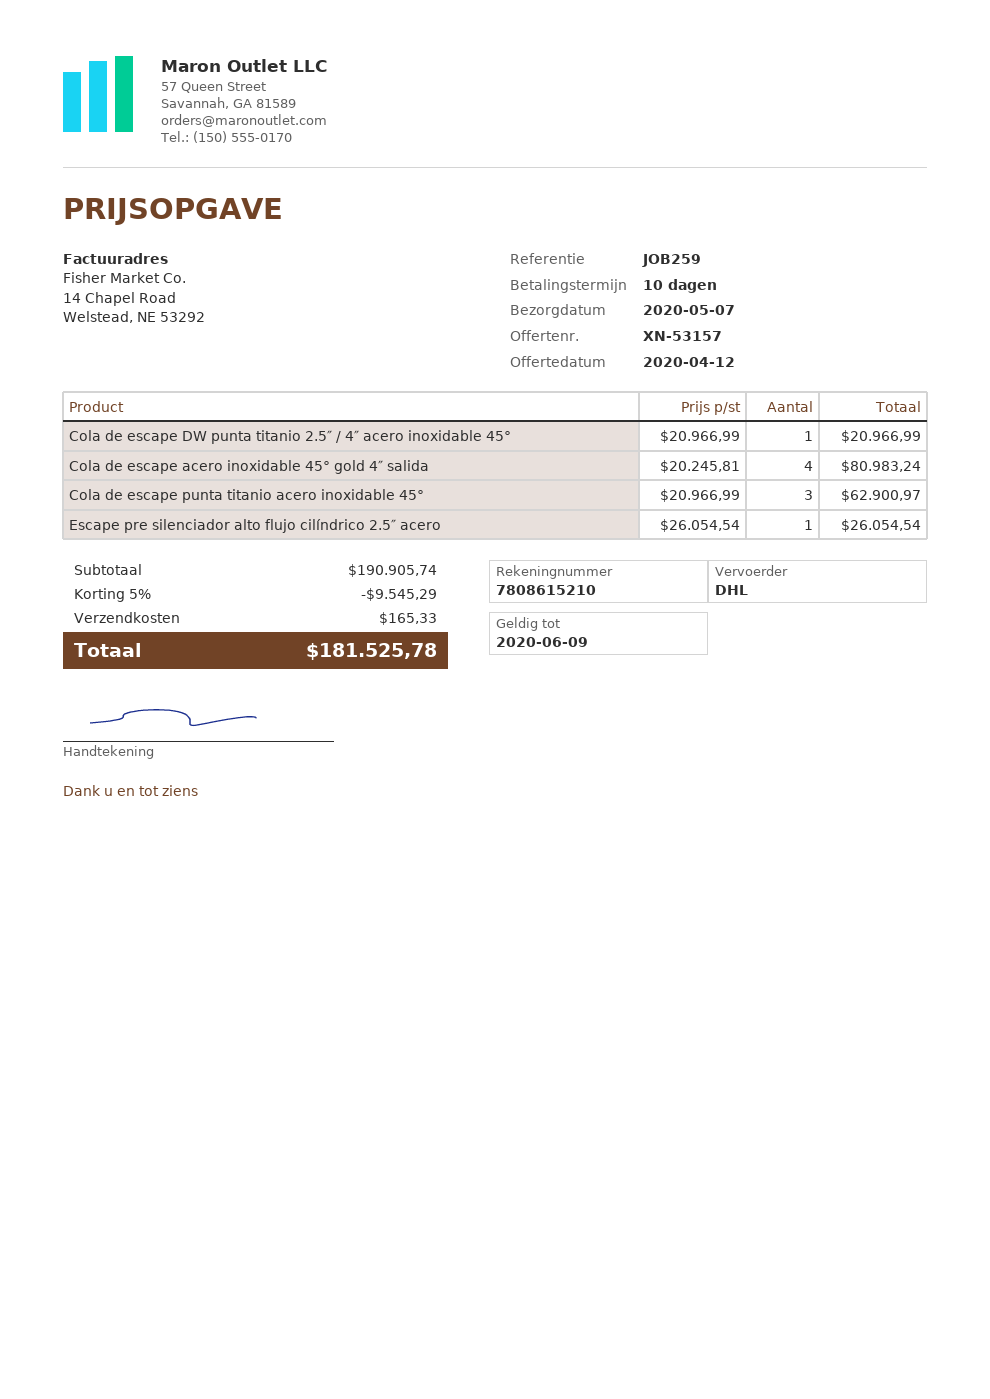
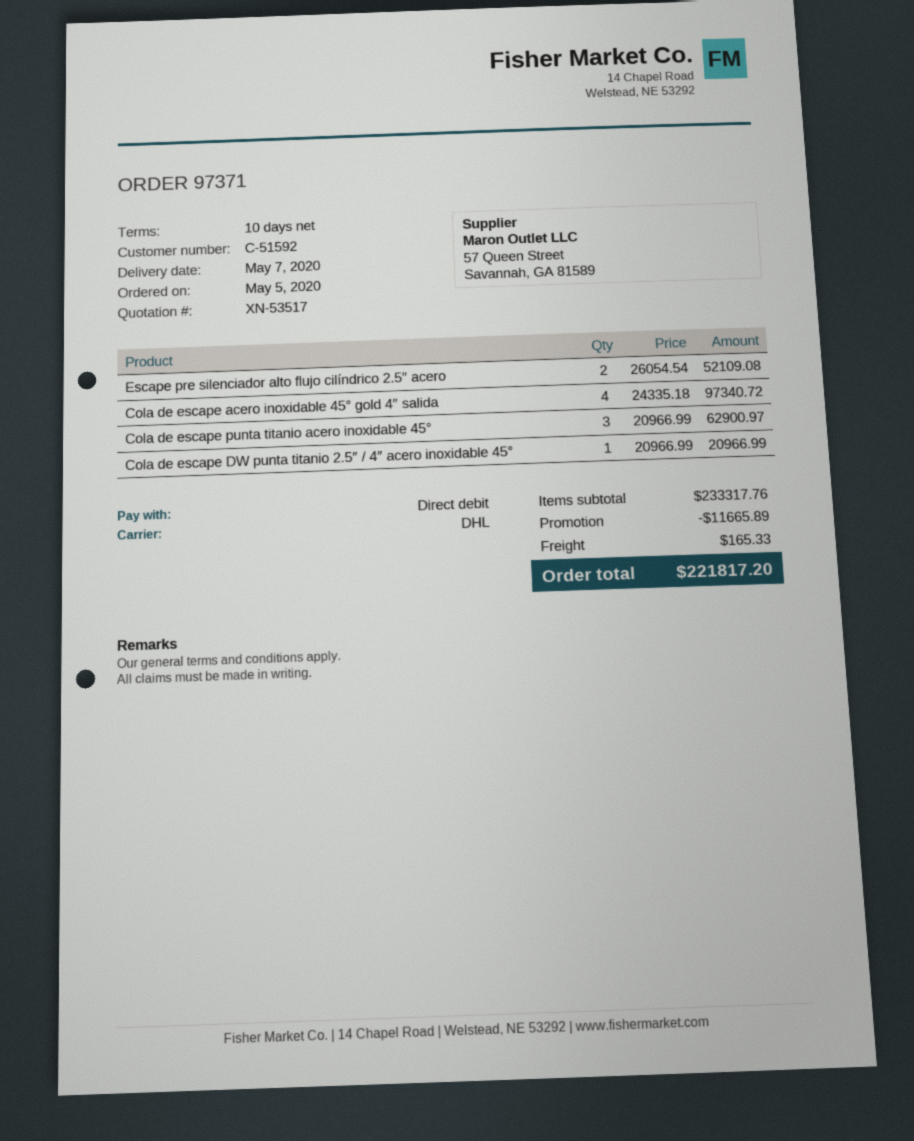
quote number: XN-53157 -> XN-53517
Cola de escape acero inoxidable 45° gold 4″ salida: 4 x 20245.81 = 80983.24 -> 4 x 24335.18 = 97340.72
Escape pre silenciador alto flujo cilíndrico 2.5″ acero: 1 x 26054.54 = 26054.54 -> 2 x 26054.54 = 52109.08
subtotal: 190905.74 -> 233317.76
discount: 9545.29 -> 11665.89
total: 181525.78 -> 221817.20

